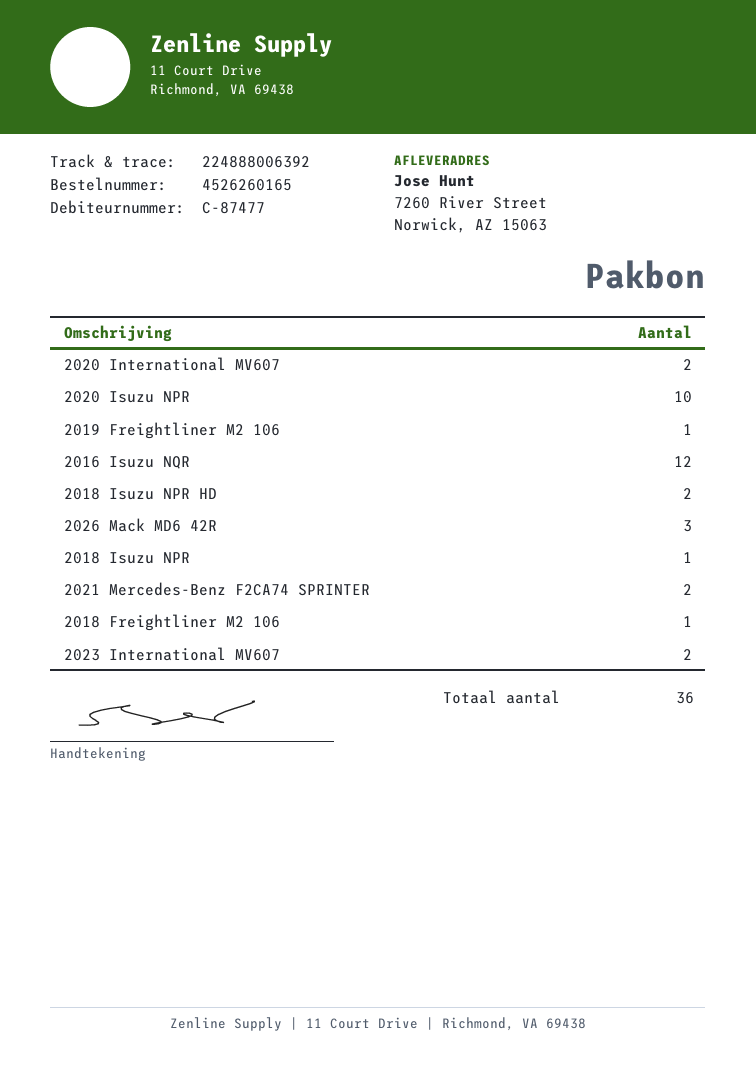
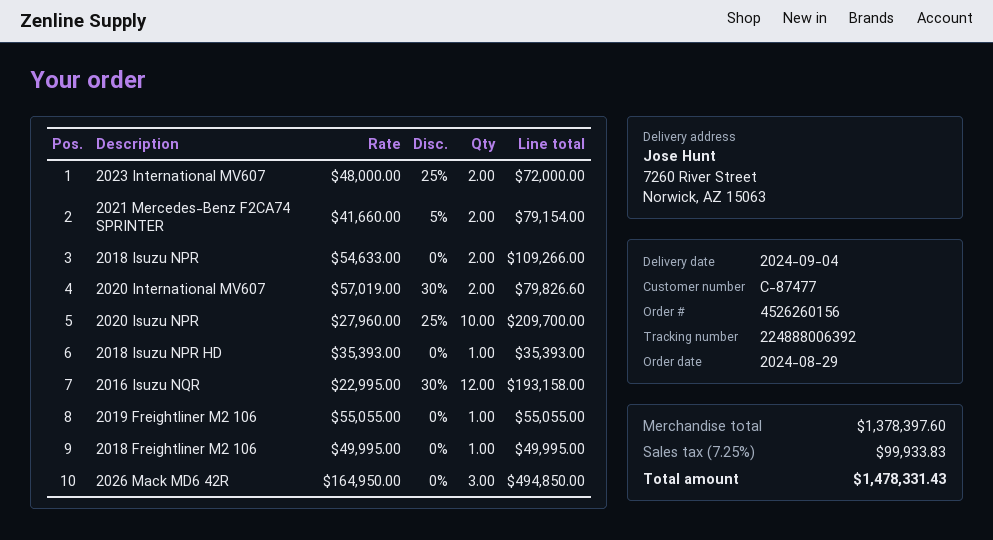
order number: 4526260165 -> 4526260156
2018 Isuzu NPR HD: 2 -> 1
2018 Isuzu NPR: 1 -> 2

